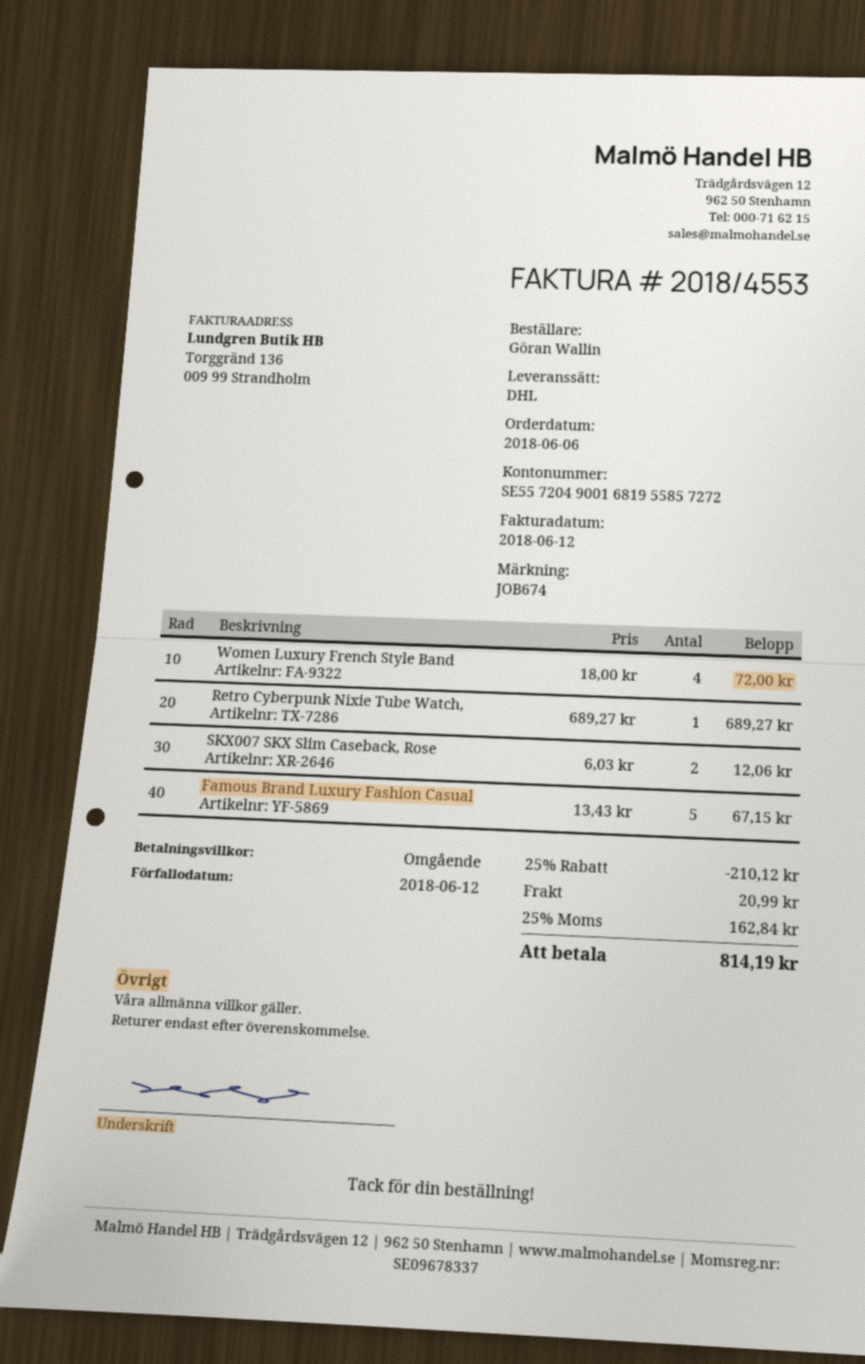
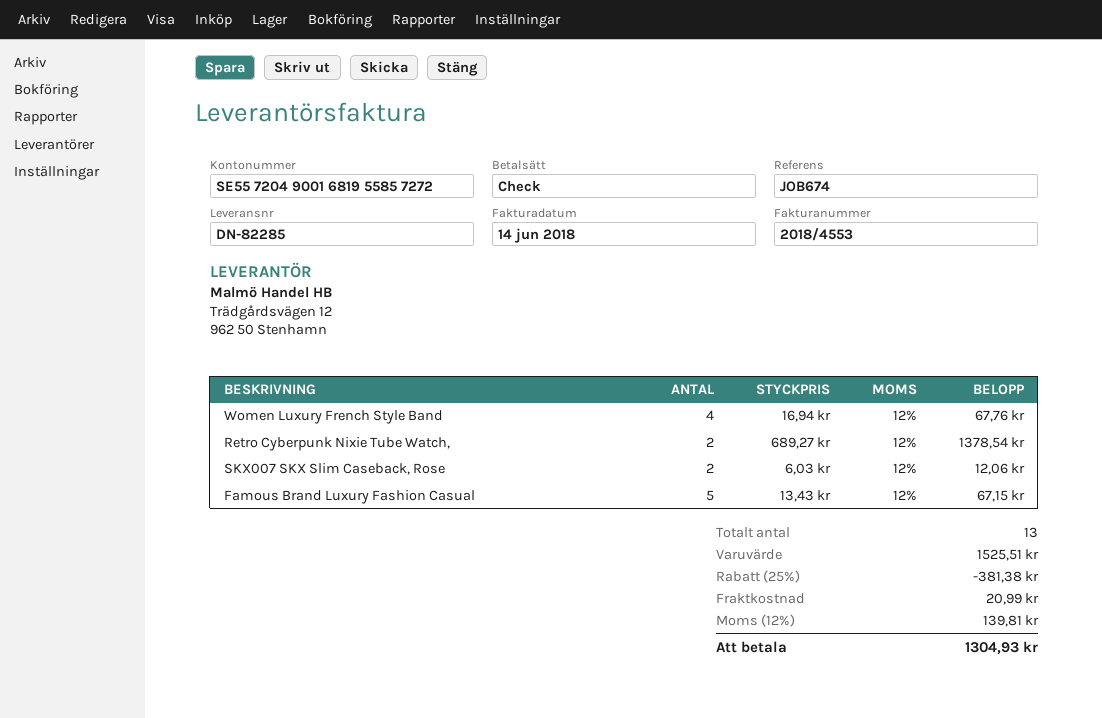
invoice date: 2018-06-12 -> 2018-06-14
Women Luxury French Style Band: 4 x 18.00 = 72.00 -> 4 x 16.94 = 67.76
Retro Cyberpunk Nixie Tube Watch,: 1 x 689.27 = 689.27 -> 2 x 689.27 = 1378.54
discount: 25% = 210.12 -> 25% = 381.38
tax: 25% = 162.84 -> 12% = 139.81
total: 814.19 -> 1304.93

